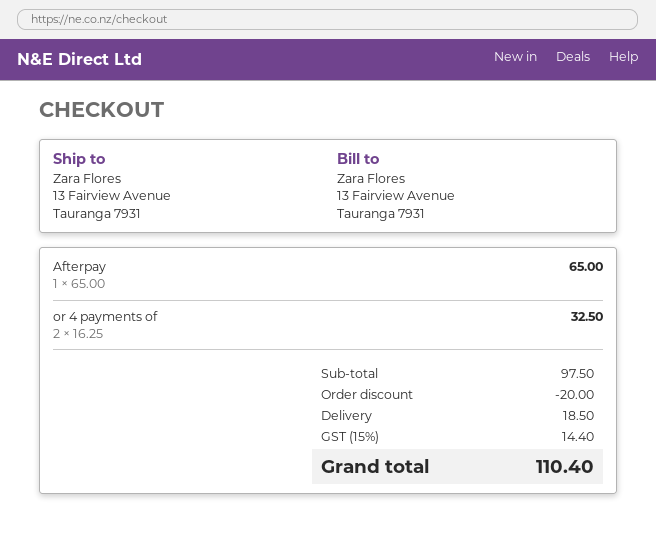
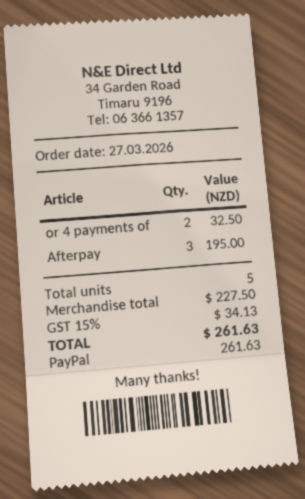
Afterpay: 1 for 65.00 -> 3 for 195.00
subtotal: 97.50 -> 227.50
discount: 20.00 -> none
shipping: 18.50 -> none
tax: 15% = 14.40 -> 15% = 34.13
total: 110.40 -> 261.63

